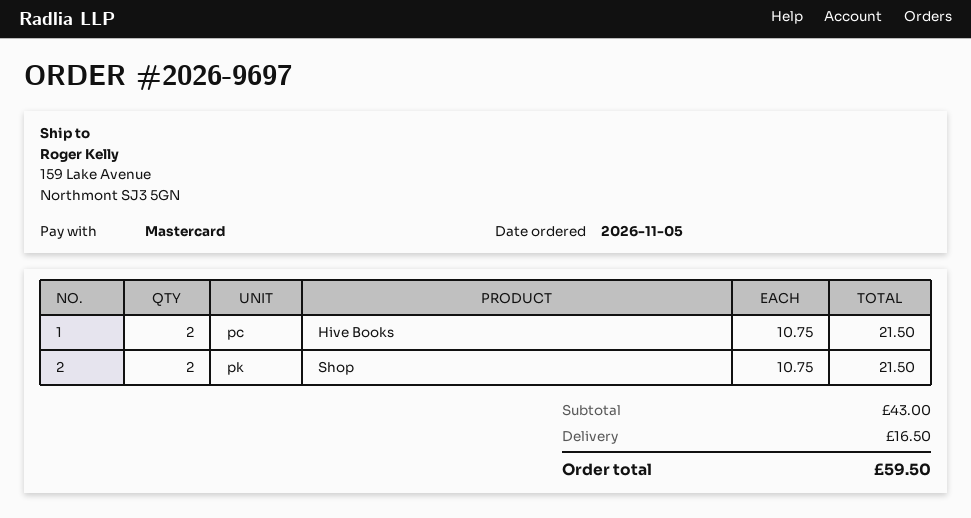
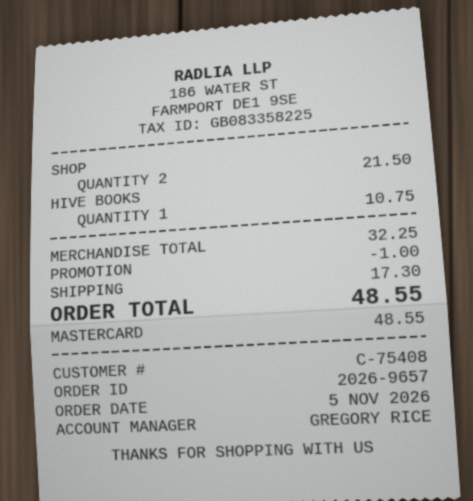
order number: 2026-9697 -> 2026-9657
Hive Books: 2 for 21.50 -> 1 for 10.75
subtotal: 43.00 -> 32.25
discount: none -> 1.00
shipping: 16.50 -> 17.30
total: 59.50 -> 48.55

